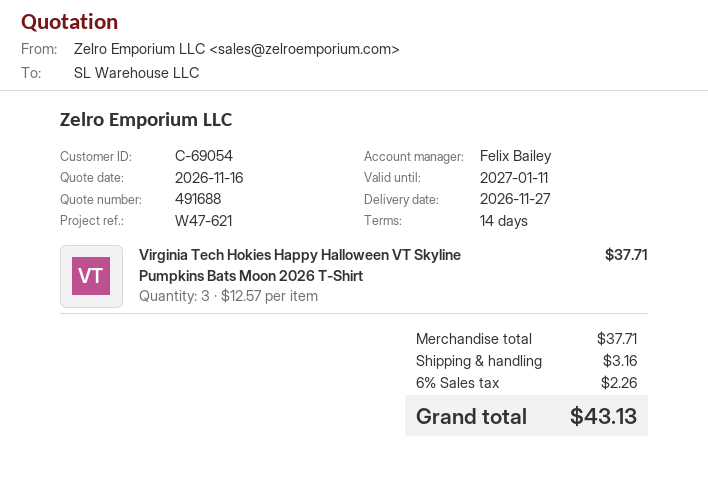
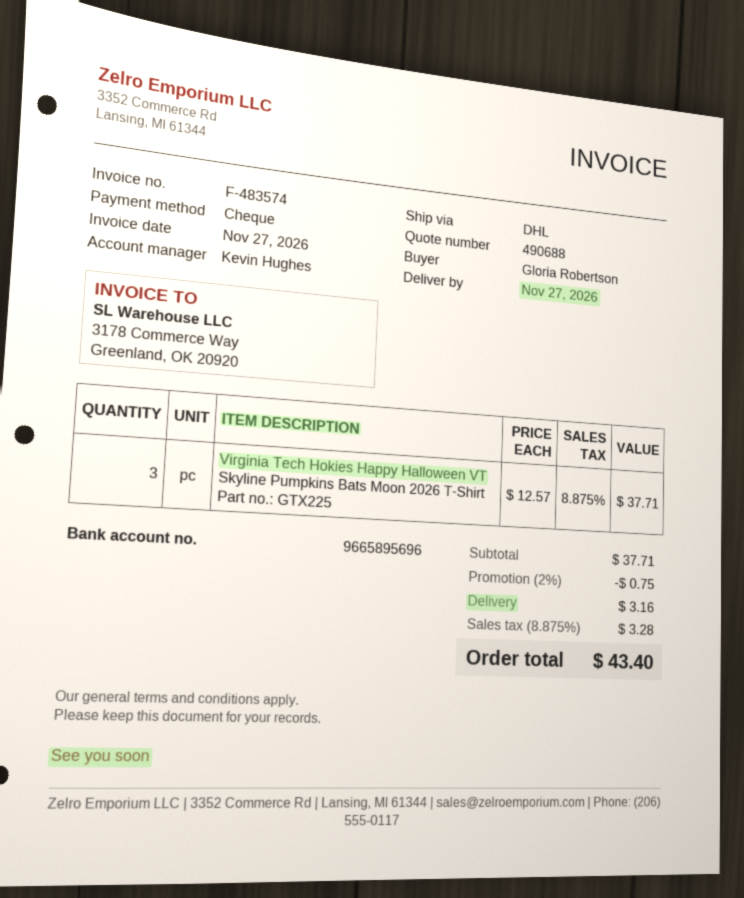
quote number: 491688 -> 490688
sales rep: Felix Bailey -> Kevin Hughes
discount: none -> 2% = 0.75
tax: 6% = 2.26 -> 8.875% = 3.28
total: 43.13 -> 43.40

